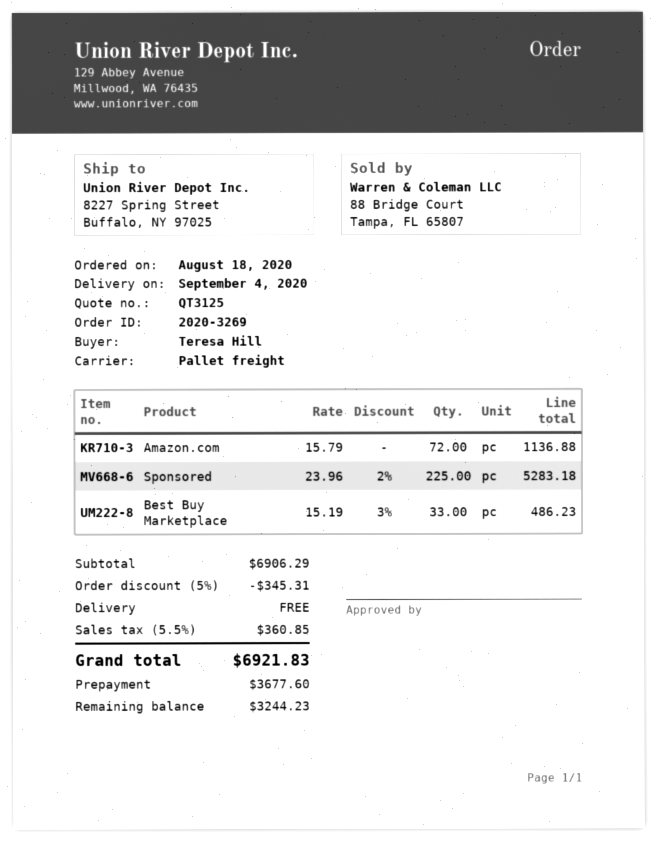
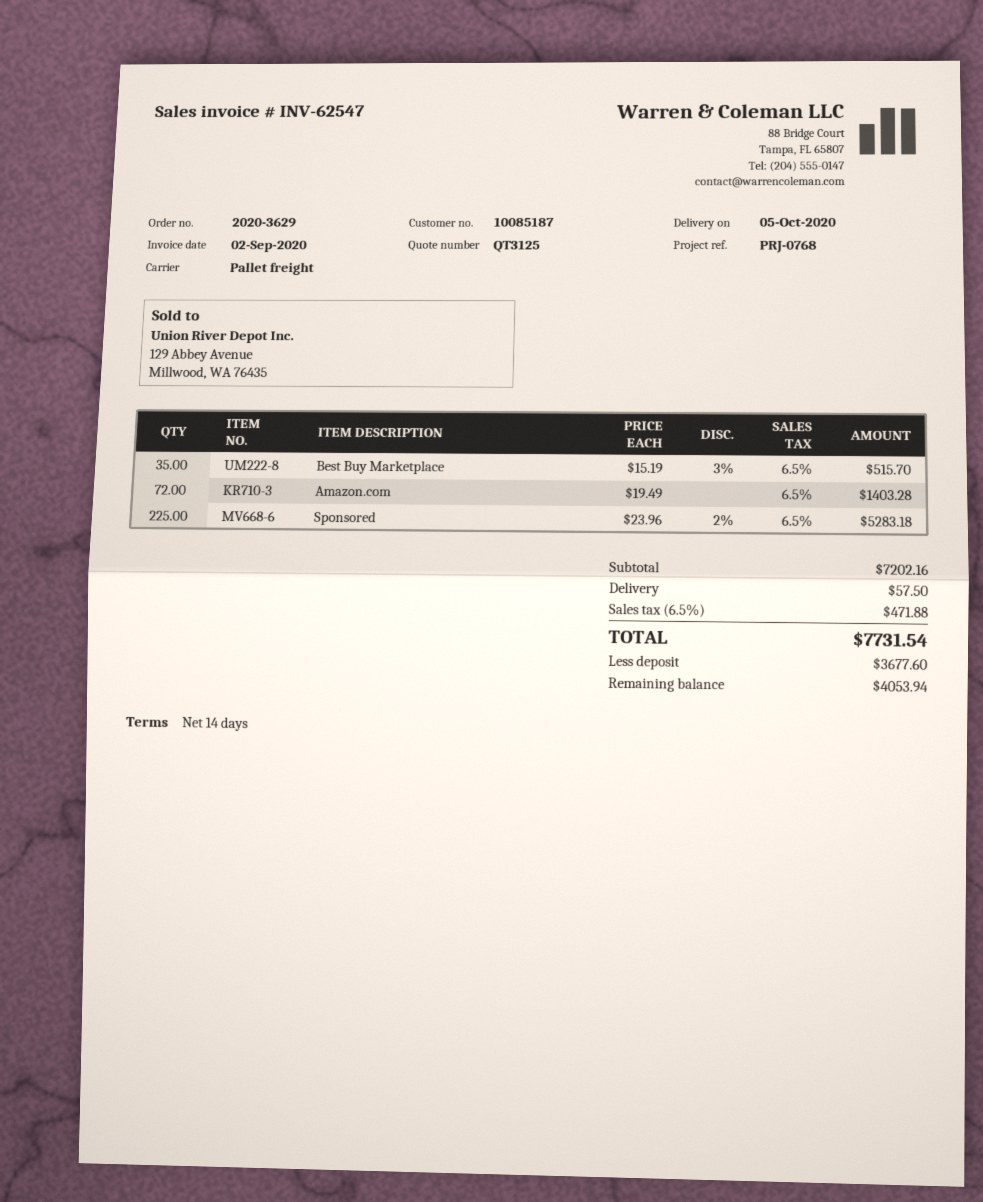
order number: 2020-3269 -> 2020-3629
delivery date: 2020-09-04 -> 2020-10-05
Amazon.com: 72 x 15.79 = 1136.88 -> 72 x 19.49 = 1403.28
Best Buy Marketplace: 33 x 15.19 - 3% = 486.23 -> 35 x 15.19 - 3% = 515.70
subtotal: 6906.29 -> 7202.16
discount: 5% = 345.31 -> none
shipping: 0.00 -> 57.50
tax: 5.5% = 360.85 -> 6.5% = 471.88
total: 6921.83 -> 7731.54
balance: 3244.23 -> 4053.94

